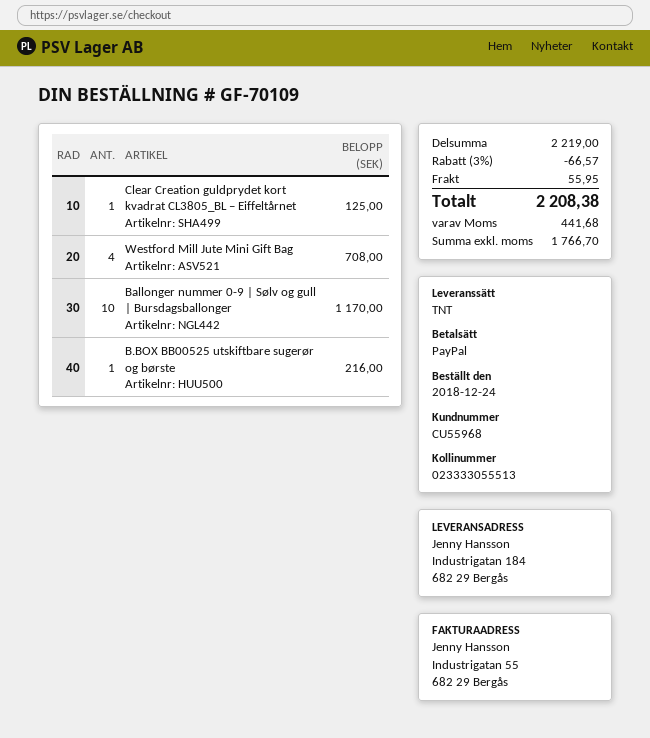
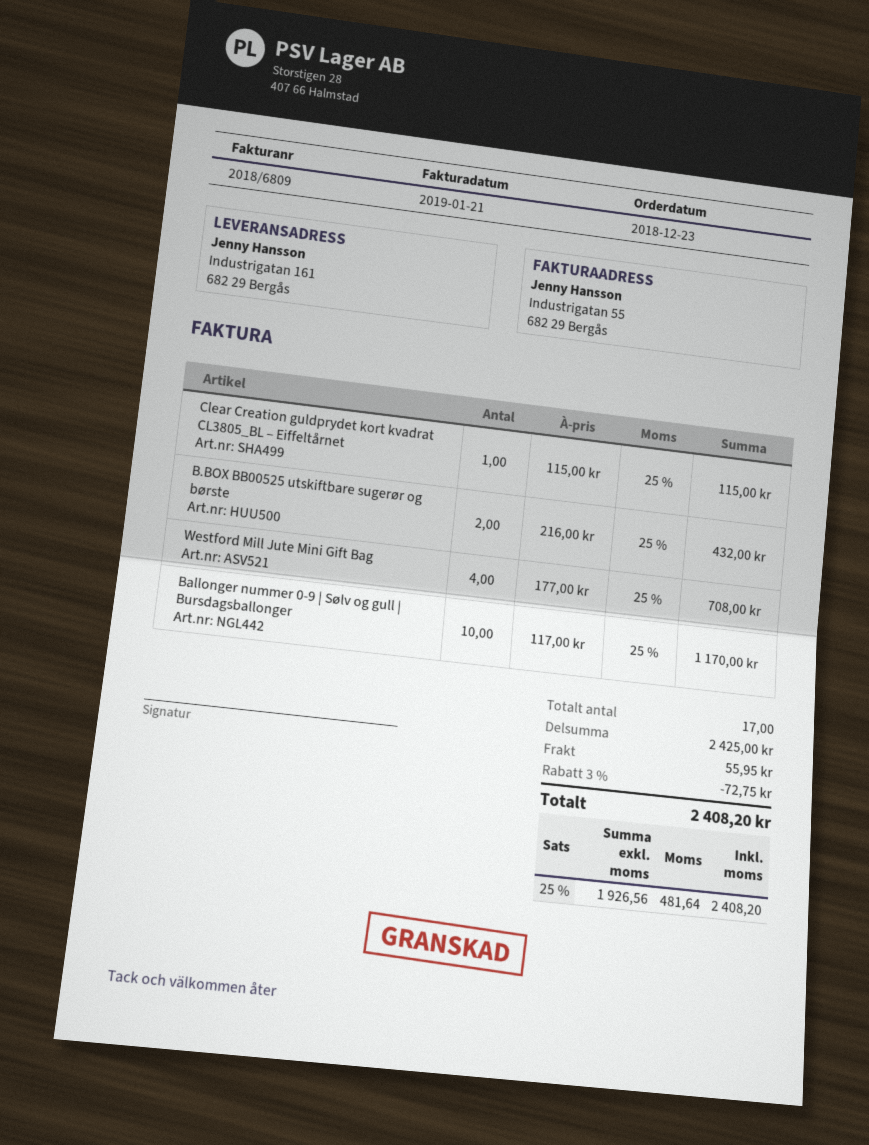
order date: 2018-12-24 -> 2018-12-23
ship to: Industrigatan 184, 682 29 Bergås -> Industrigatan 161, 682 29 Bergås
Clear Creation guldprydet kort kvadrat CL3805_BL – Eiffeltårnet: 1 for 125.00 -> 1 for 115.00
B.BOX BB00525 utskiftbare sugerør og børste: 1 for 216.00 -> 2 for 432.00
subtotal: 2219.00 -> 2425.00
discount: 3% = 66.57 -> 3% = 72.75
net: 1766.70 -> 1926.56
tax: 441.68 -> 481.64
total: 2208.38 -> 2408.20

